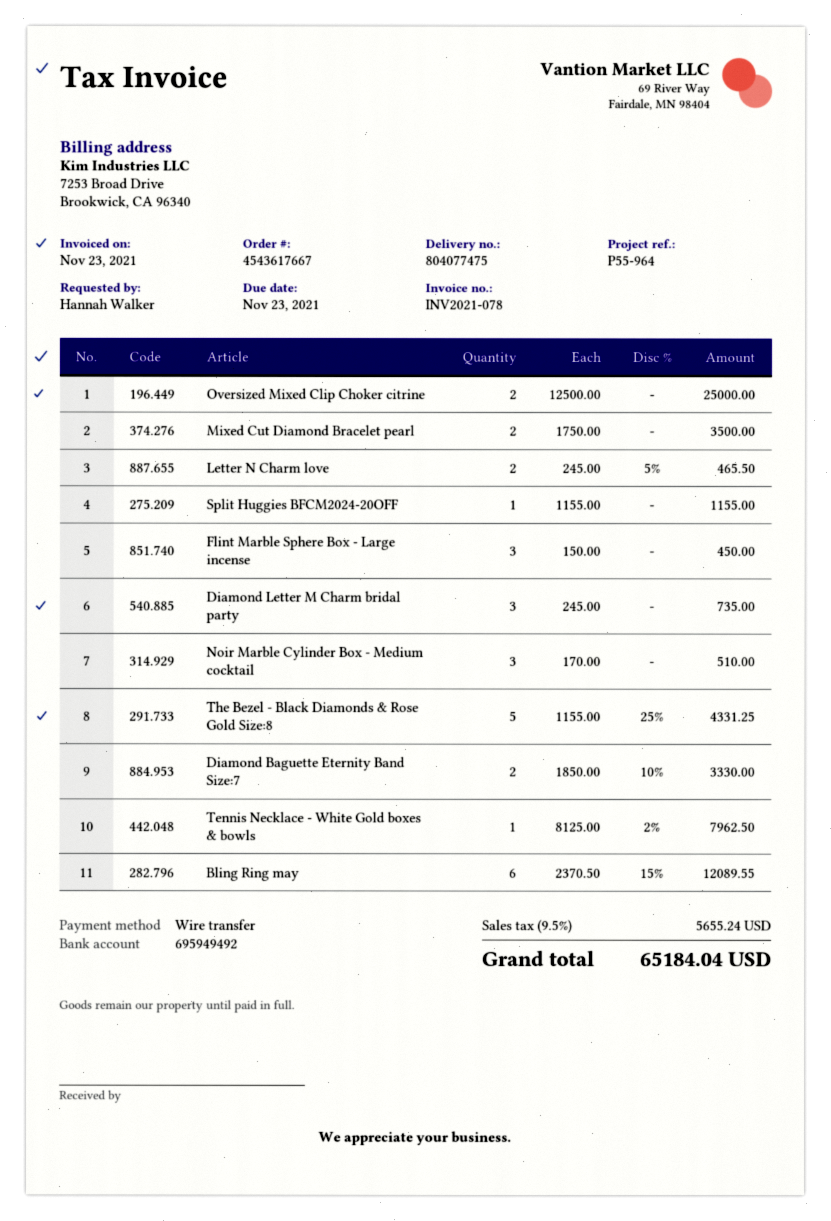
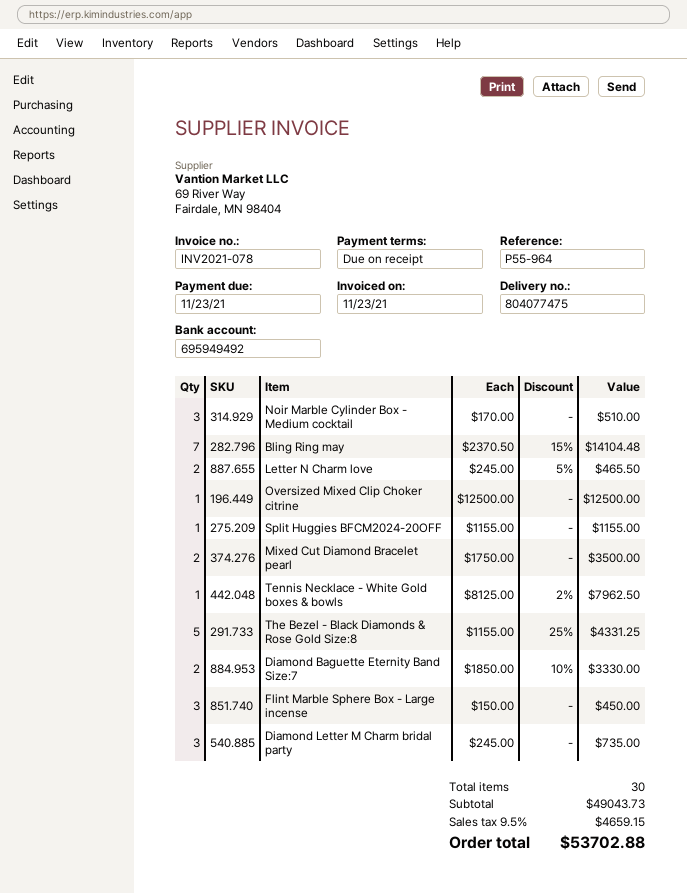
Oversized Mixed Clip Choker citrine: 2 x 12500.00 = 25000.00 -> 1 x 12500.00 = 12500.00
Bling Ring may: 6 x 2370.50 - 15% = 12089.55 -> 7 x 2370.50 - 15% = 14104.48
tax: 9.5% = 5655.24 -> 9.5% = 4659.15
total: 65184.04 -> 53702.88

